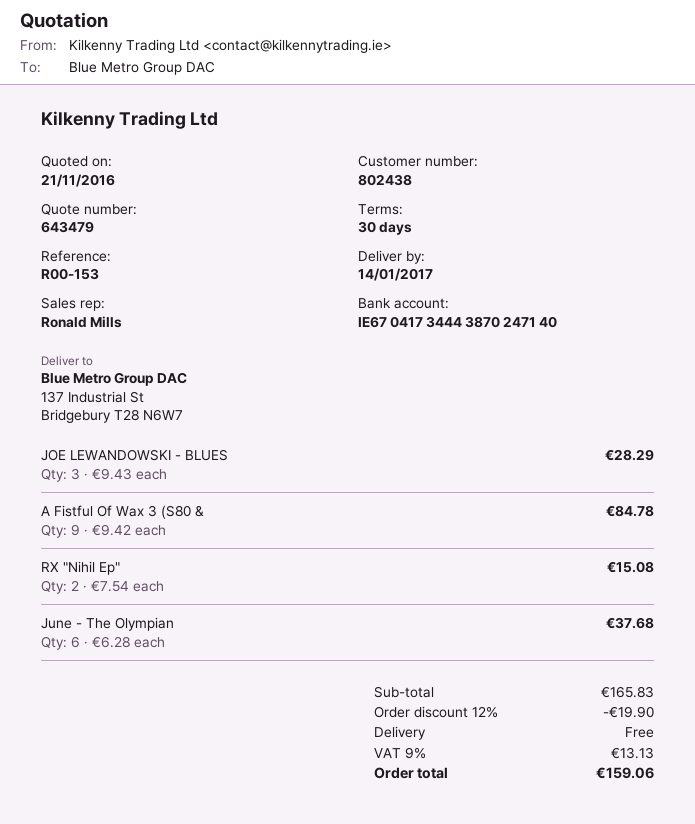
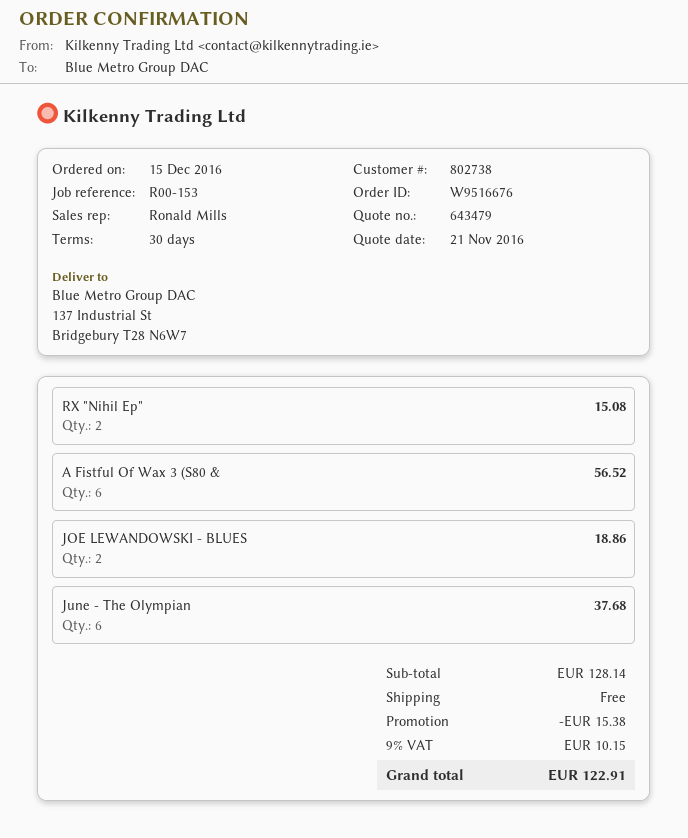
customer number: 802438 -> 802738
JOE LEWANDOWSKI - BLUES: 3 for 28.29 -> 2 for 18.86
A Fistful Of Wax 3 (S80 &: 9 for 84.78 -> 6 for 56.52
subtotal: 165.83 -> 128.14
discount: 19.90 -> 15.38
tax: 9% = 13.13 -> 9% = 10.15
total: 159.06 -> 122.91

